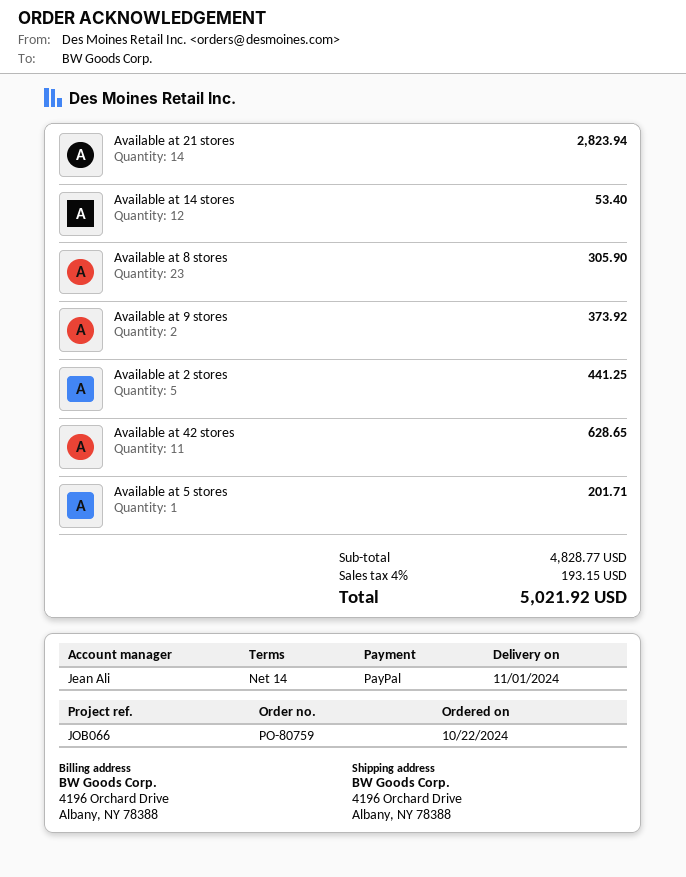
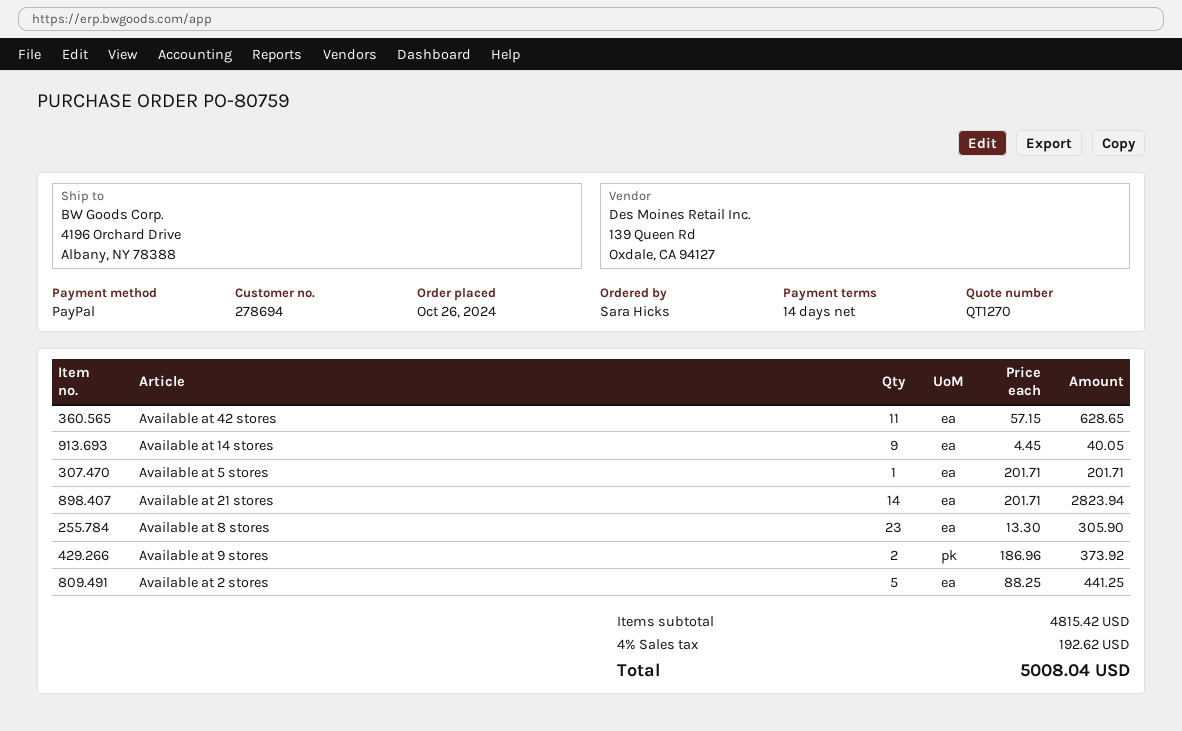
order date: 2024-10-22 -> 2024-10-26
Available at 14 stores: 12 for 53.40 -> 9 for 40.05
subtotal: 4828.77 -> 4815.42
tax: 4% = 193.15 -> 4% = 192.62
total: 5021.92 -> 5008.04

